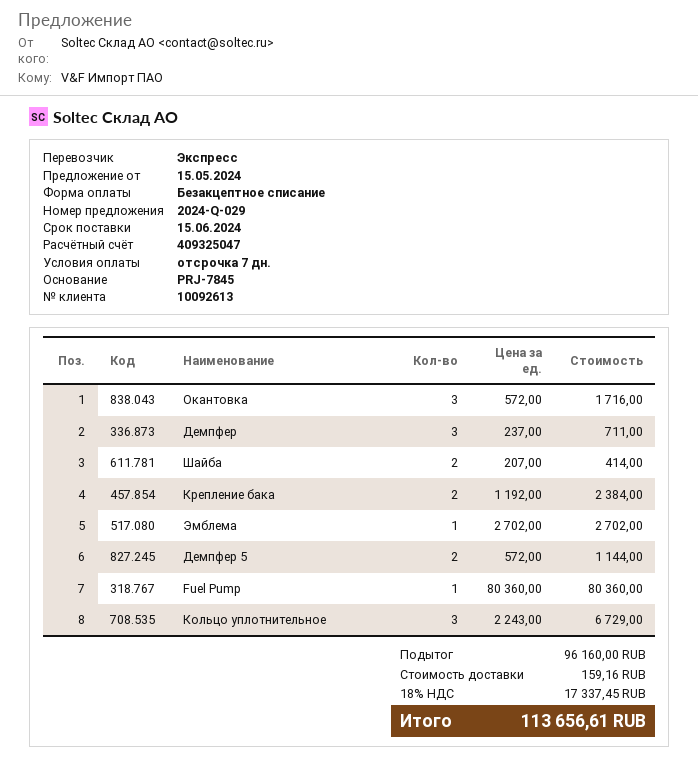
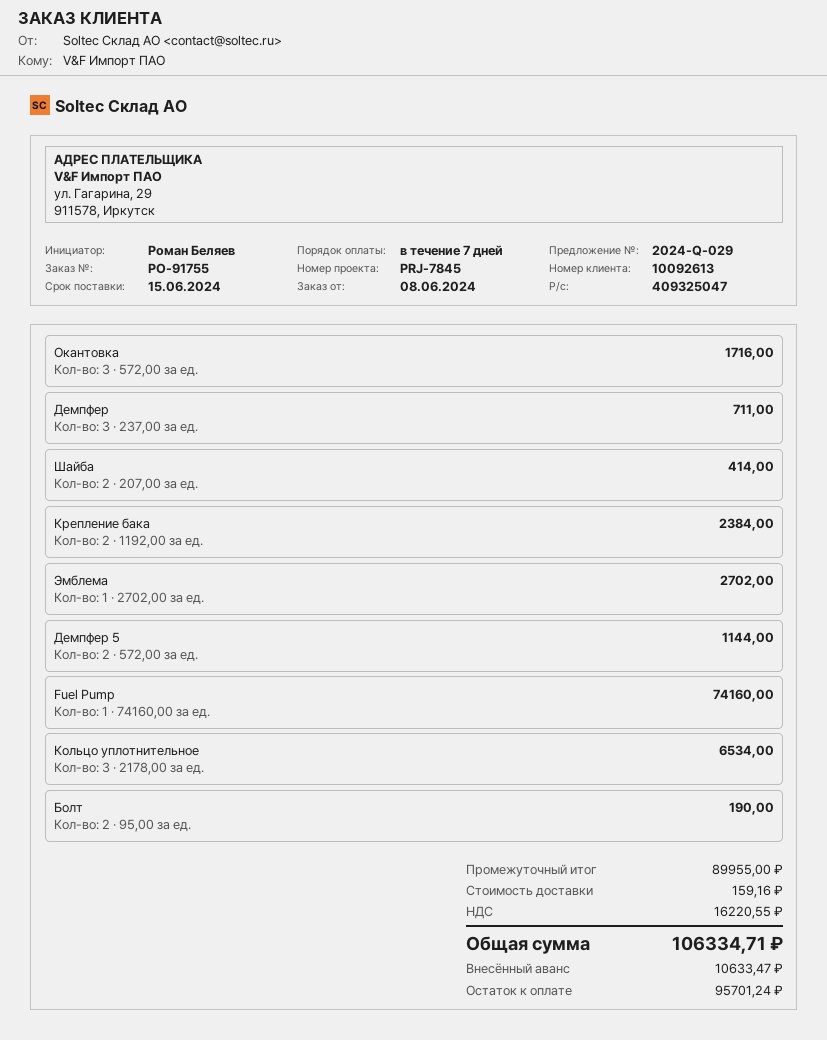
Fuel Pump: 1 x 80360.00 = 80360.00 -> 1 x 74160.00 = 74160.00
Кольцо уплотнительное: 3 x 2243.00 = 6729.00 -> 3 x 2178.00 = 6534.00
Болт: none -> 2 x 95.00 = 190.00
subtotal: 96160.00 -> 89955.00
tax: 17337.45 -> 16220.55
total: 113656.61 -> 106334.71

